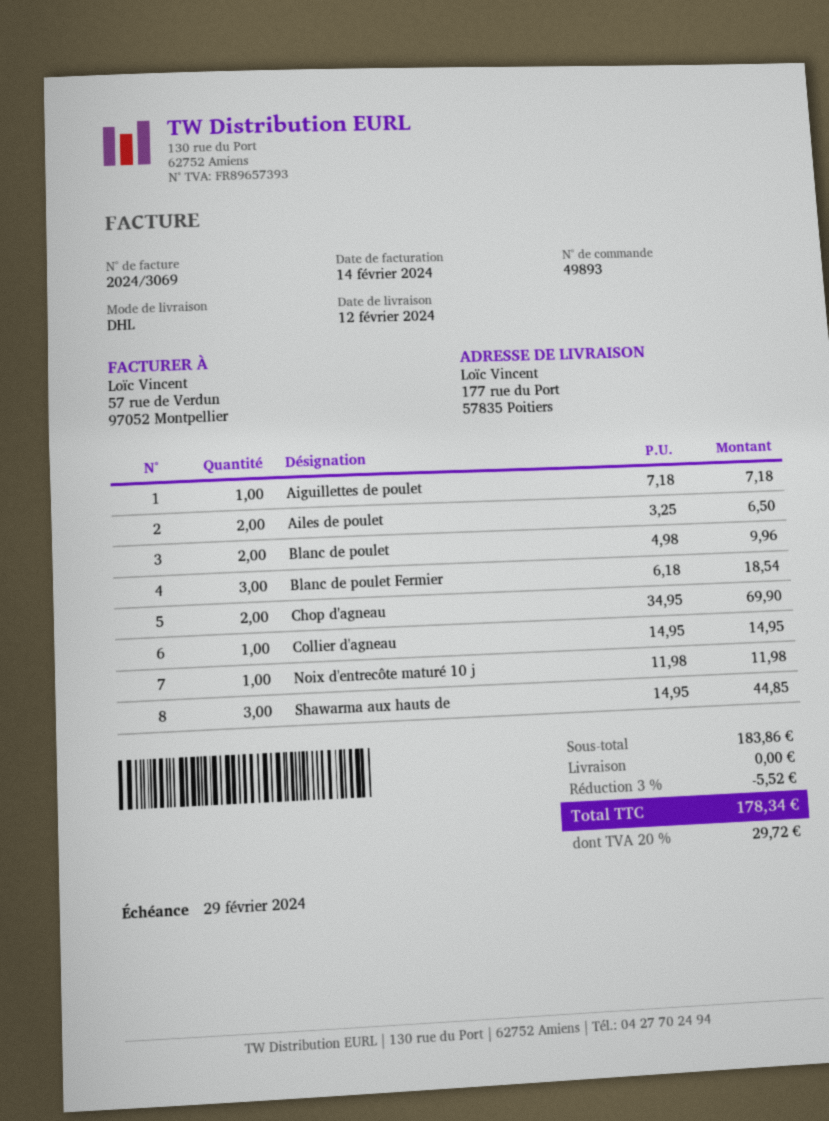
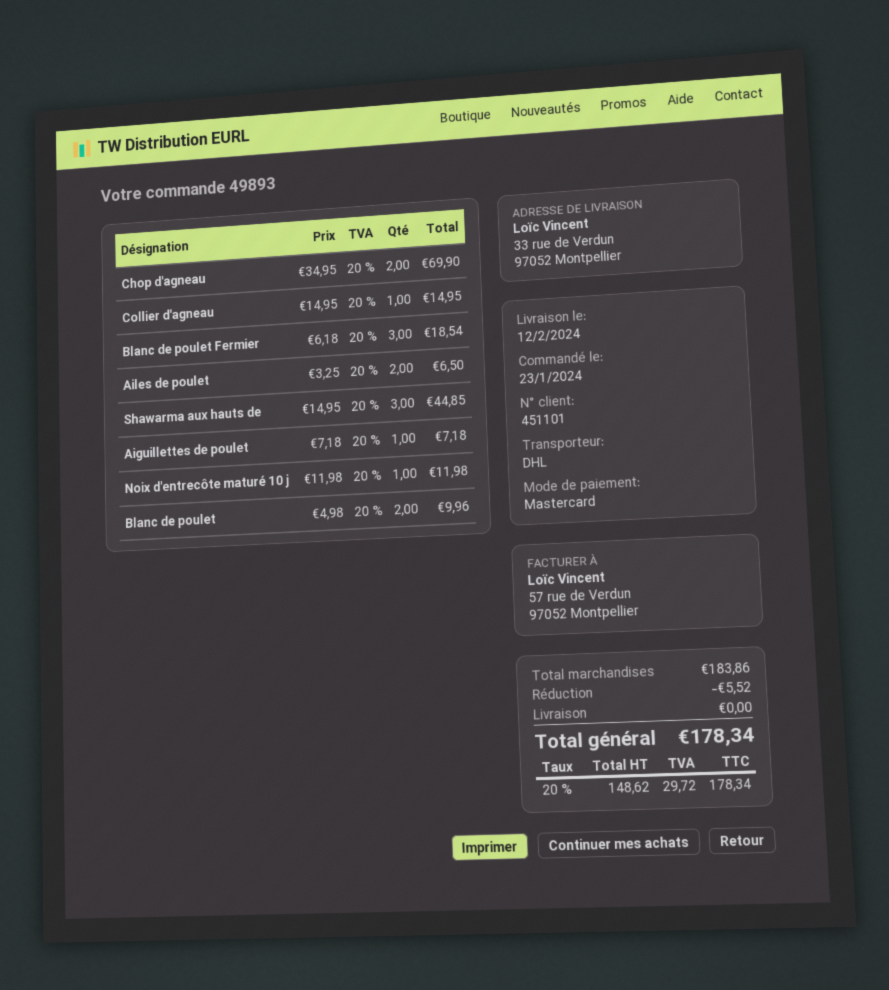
ship to: 177 rue du Port, 57835 Poitiers -> 33 rue de Verdun, 97052 Montpellier

